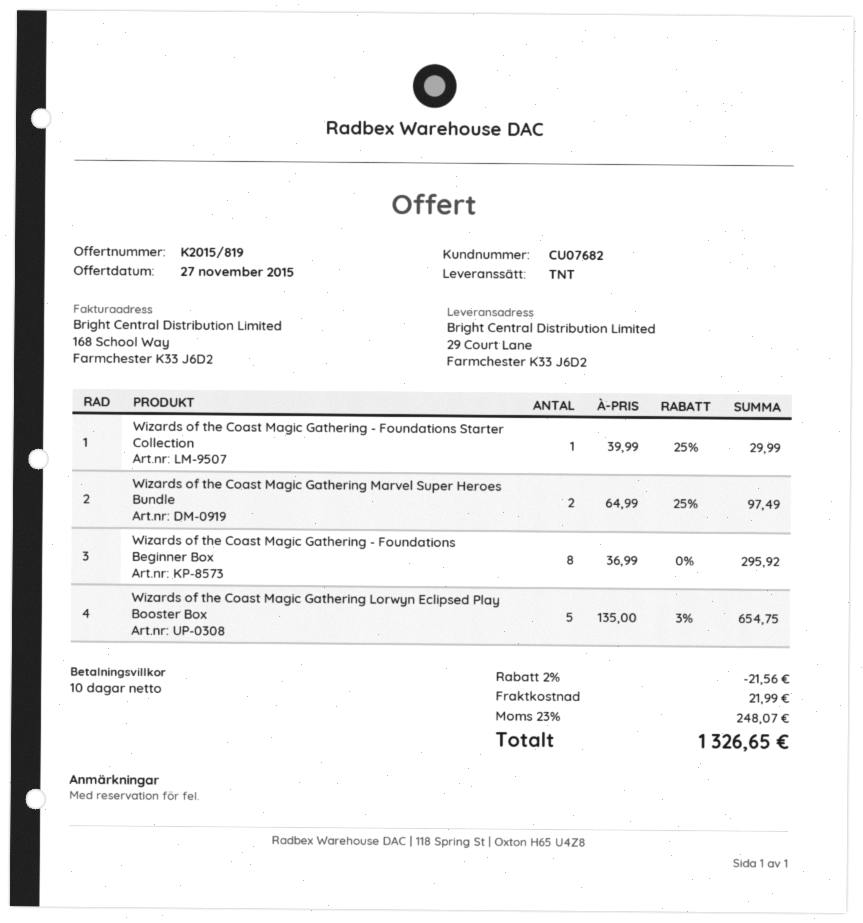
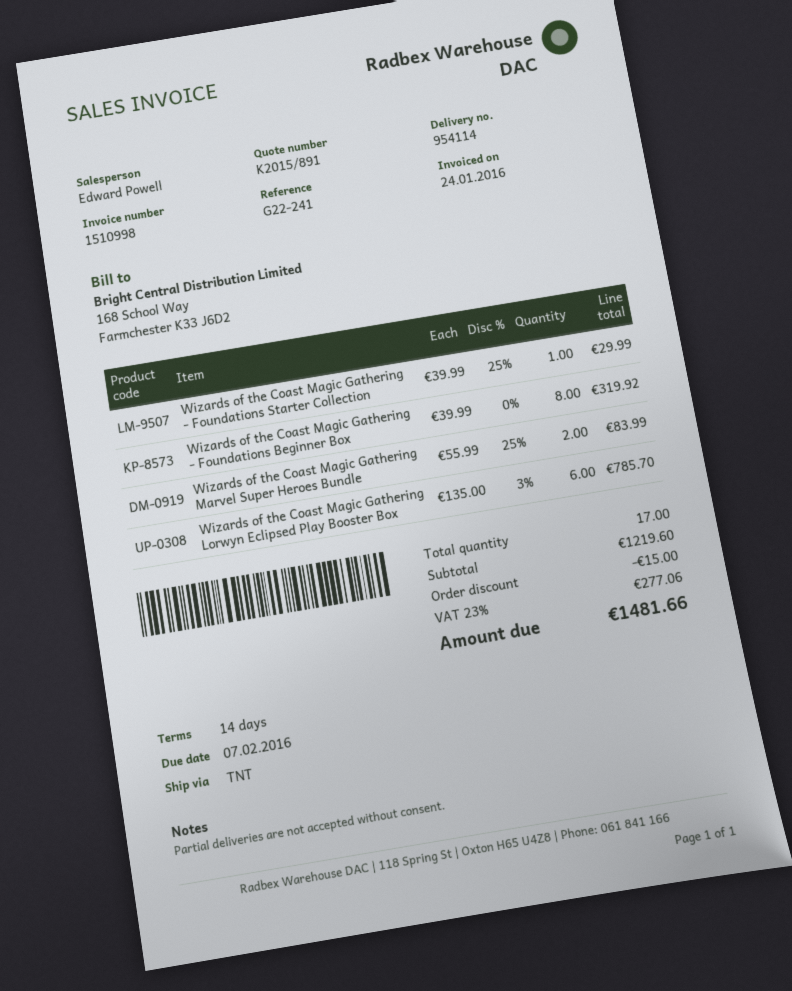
quote number: K2015/819 -> K2015/891
payment terms: 10 days -> 14 days
Wizards of the Coast Magic Gathering Marvel Super Heroes Bundle: 2 x 64.99 - 25% = 97.49 -> 2 x 55.99 - 25% = 83.99
Wizards of the Coast Magic Gathering - Foundations Beginner Box: 8 x 36.99 = 295.92 -> 8 x 39.99 = 319.92
Wizards of the Coast Magic Gathering Lorwyn Eclipsed Play Booster Box: 5 x 135.00 - 3% = 654.75 -> 6 x 135.00 - 3% = 785.70
discount: 21.56 -> 15.00
shipping: 21.99 -> none
tax: 23% = 248.07 -> 23% = 277.06
total: 1326.65 -> 1481.66

